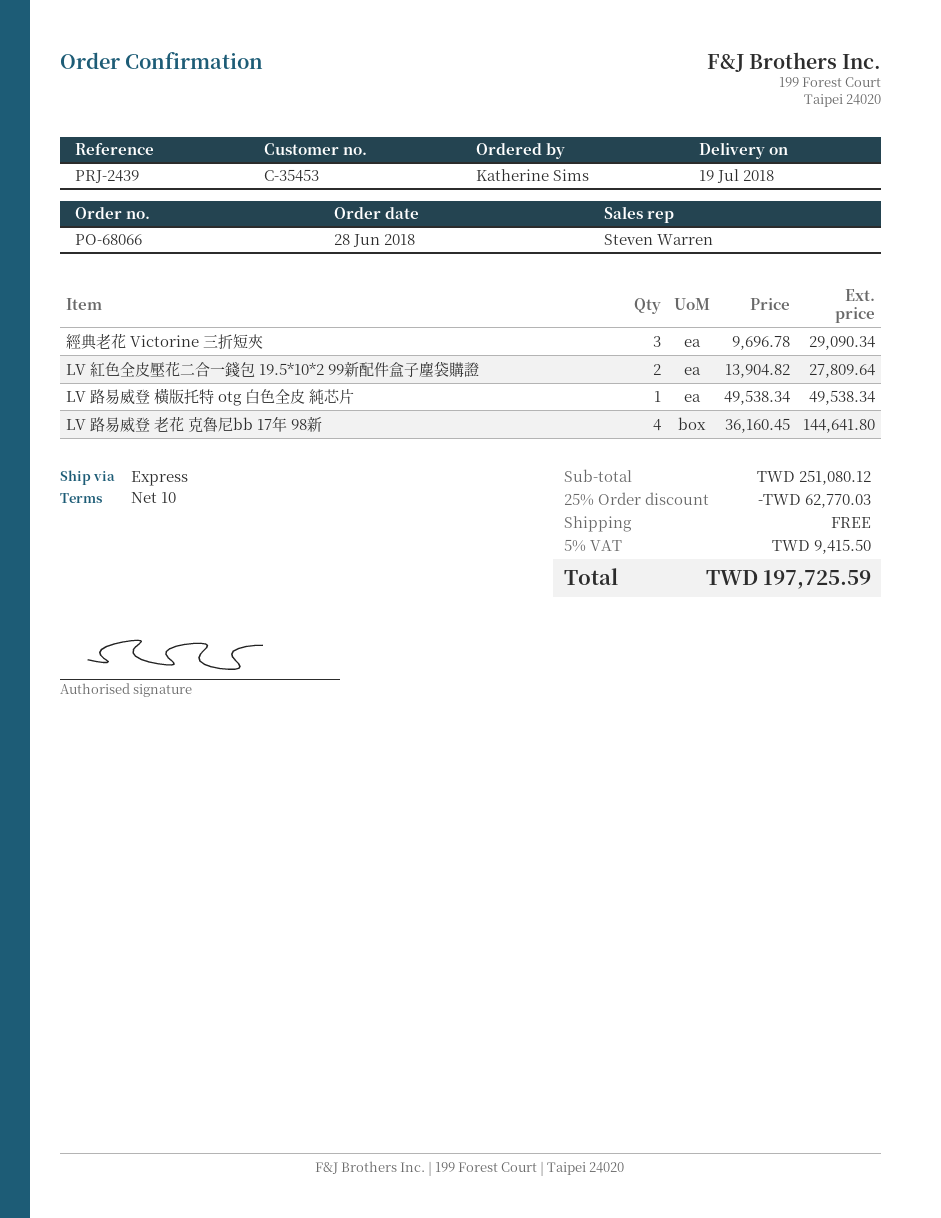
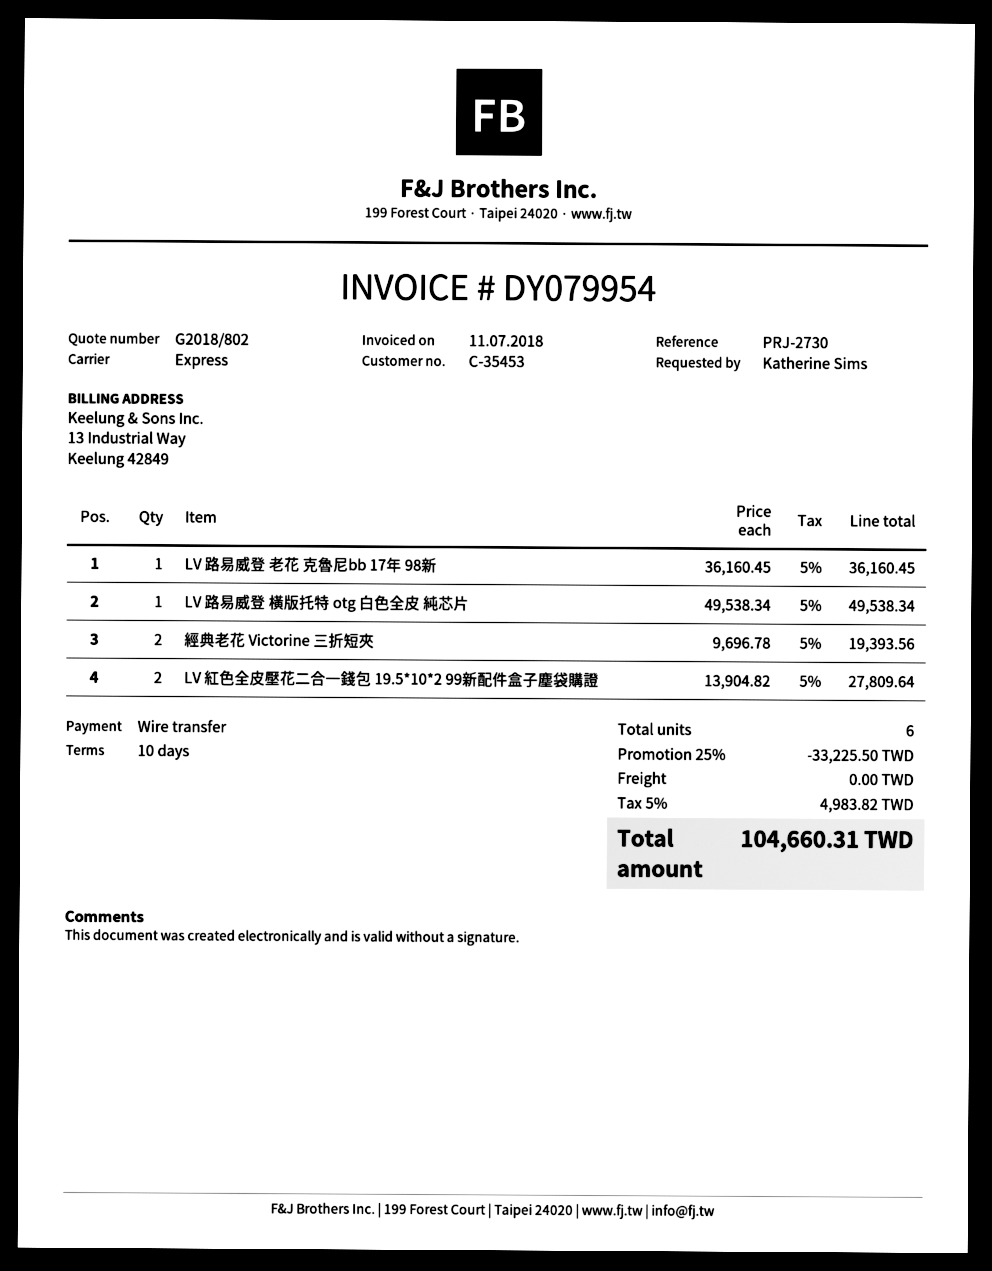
reference: PRJ-2439 -> PRJ-2730
經典老花 Victorine 三折短夾: 3 x 9696.78 = 29090.34 -> 2 x 9696.78 = 19393.56
LV 路易威登 老花 克魯尼bb 17年 98新: 4 x 36160.45 = 144641.80 -> 1 x 36160.45 = 36160.45
discount: 25% = 62770.03 -> 25% = 33225.50
tax: 5% = 9415.50 -> 5% = 4983.82
total: 197725.59 -> 104660.31

